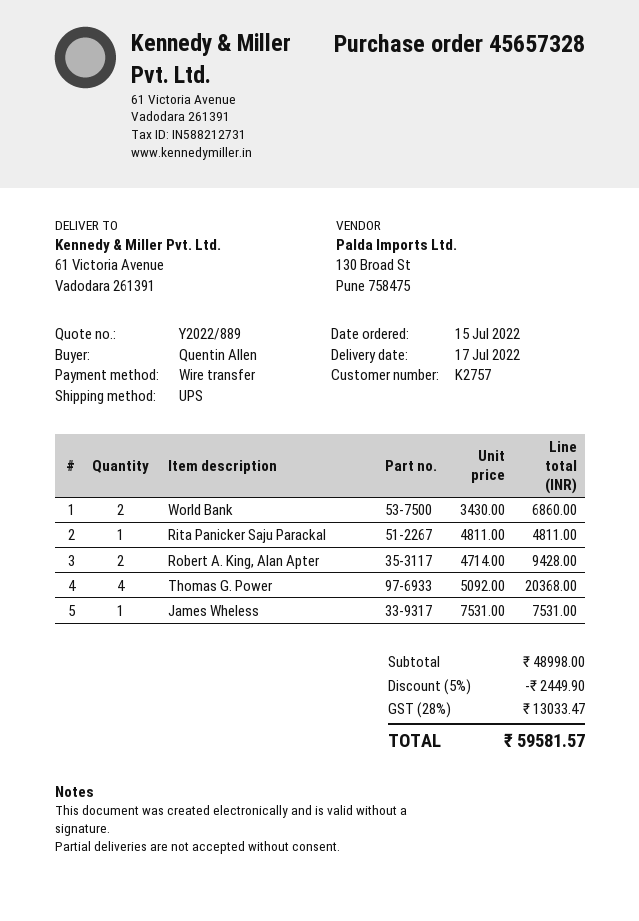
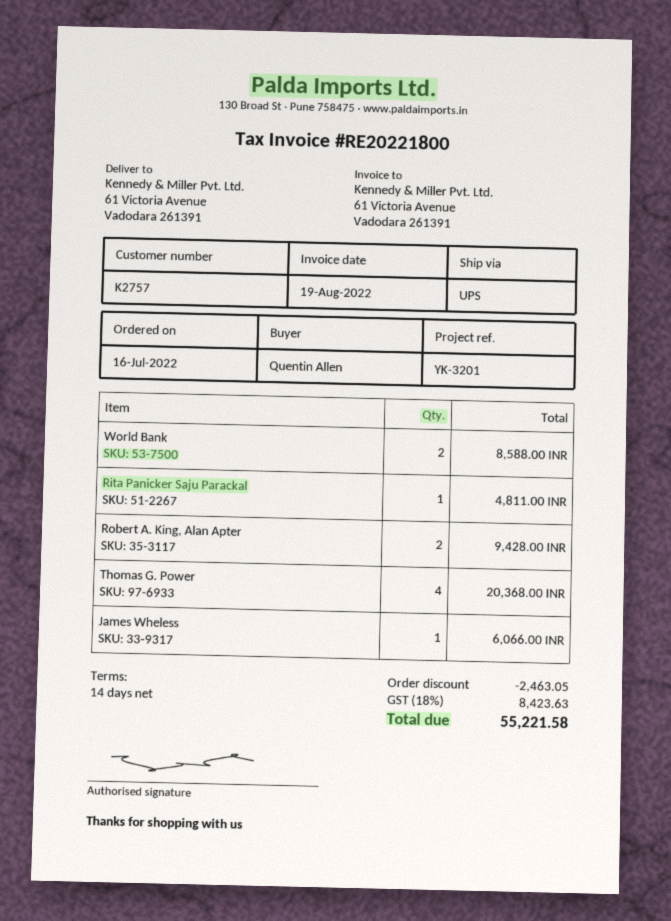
order date: 2022-07-15 -> 2022-07-16
World Bank: 2 for 6860.00 -> 2 for 8588.00
James Wheless: 1 for 7531.00 -> 1 for 6066.00
discount: 2449.90 -> 2463.05
tax: 28% = 13033.47 -> 18% = 8423.63
total: 59581.57 -> 55221.58

